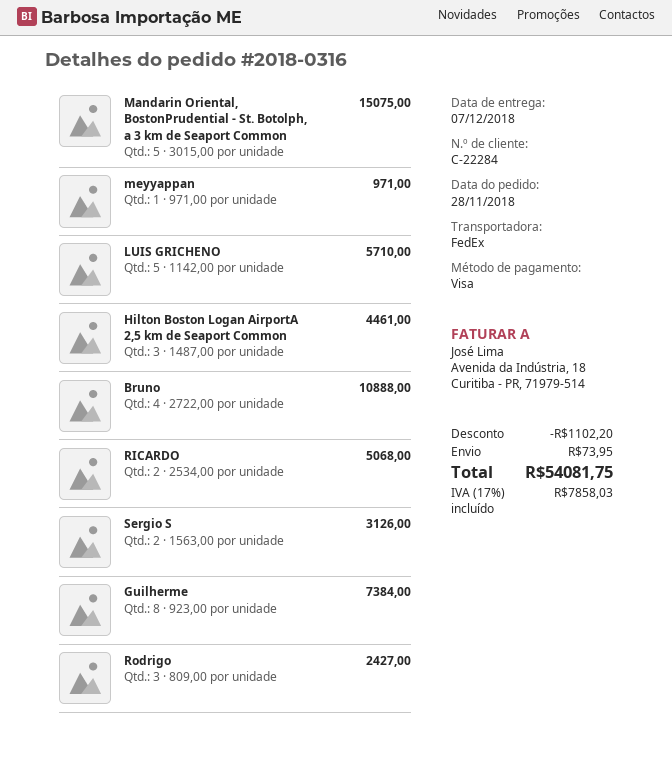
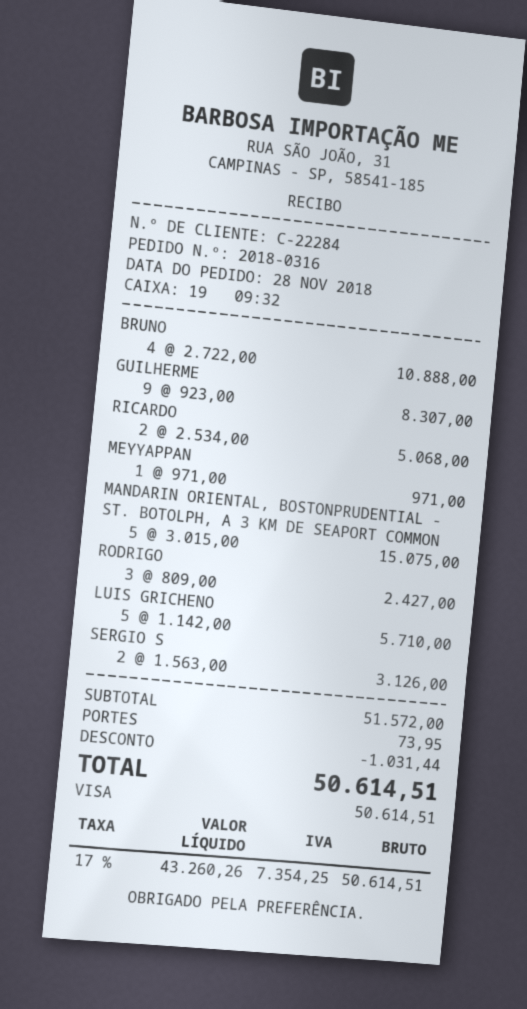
Hilton Boston Logan AirportA 2,5 km de Seaport Common: 3 x 1487.00 = 4461.00 -> none
Guilherme: 8 x 923.00 = 7384.00 -> 9 x 923.00 = 8307.00
discount: 1102.20 -> 1031.44
tax: 17% = 7858.03 -> 17% = 7354.25
total: 54081.75 -> 50614.51

